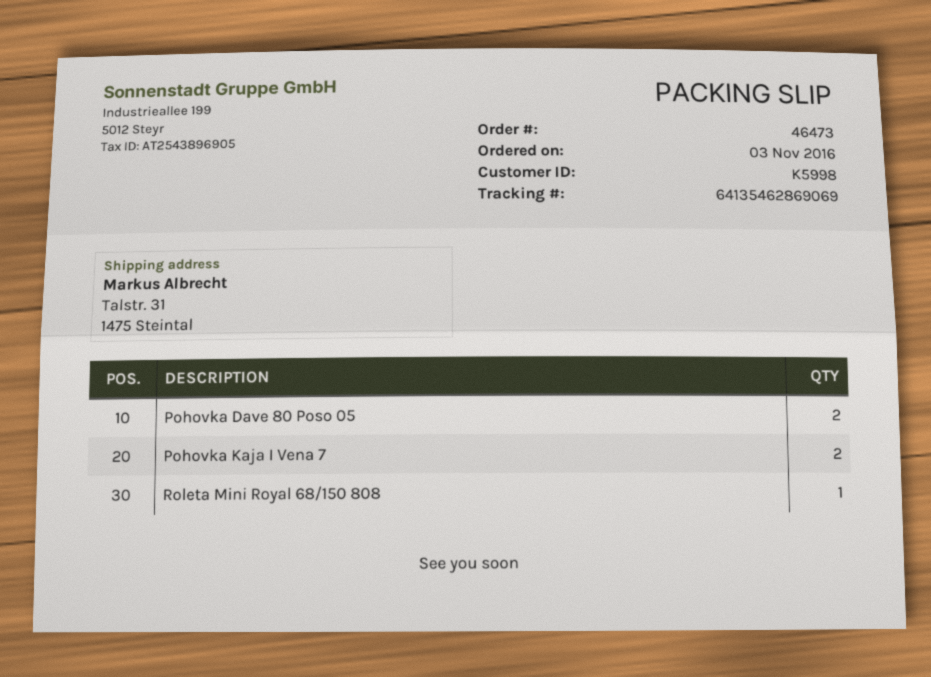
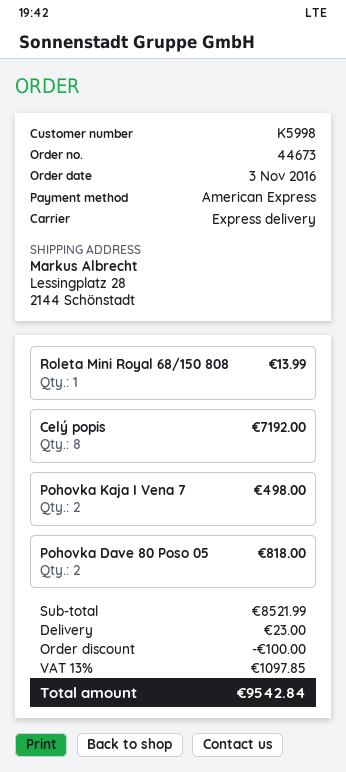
order number: 46473 -> 44673
ship to: Talstr. 31, 1475 Steintal -> Lessingplatz 28, 2144 Schönstadt
Celý popis: none -> 8

